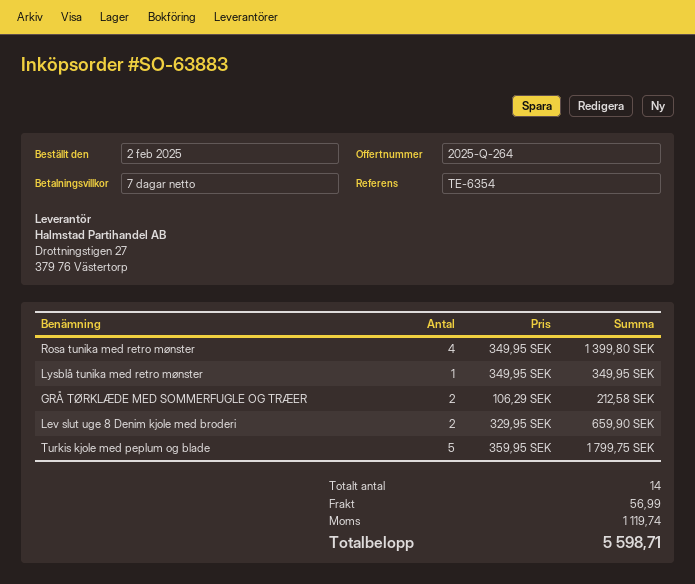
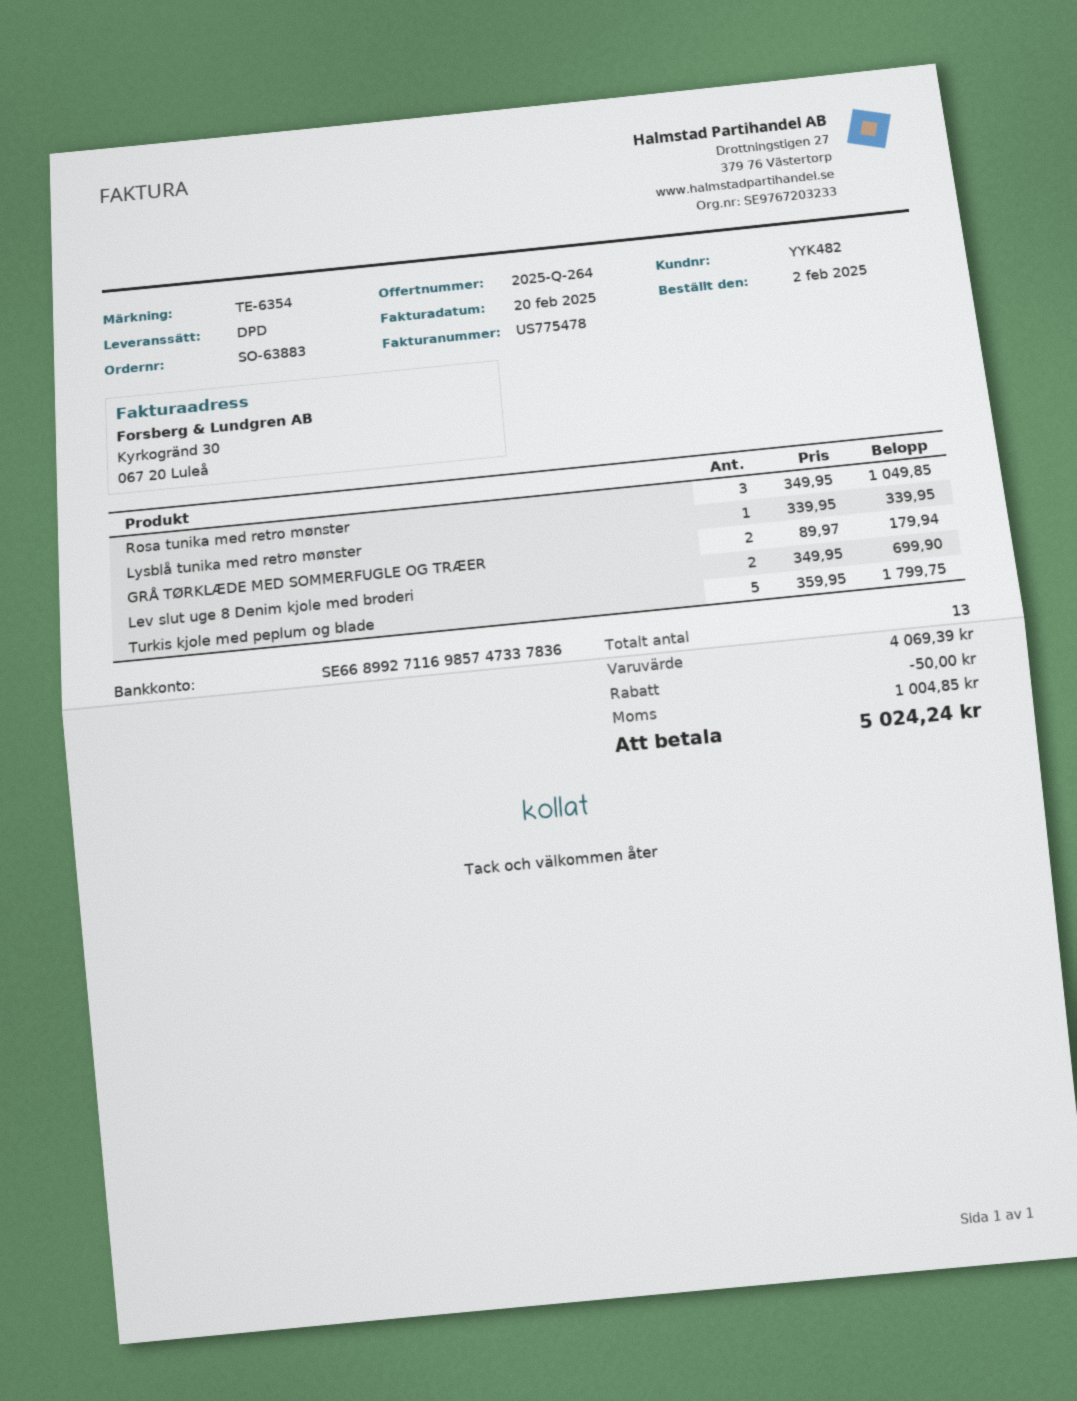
Rosa tunika med retro mønster: 4 x 349.95 = 1399.80 -> 3 x 349.95 = 1049.85
Lysblå tunika med retro mønster: 1 x 349.95 = 349.95 -> 1 x 339.95 = 339.95
GRÅ TØRKLÆDE MED SOMMERFUGLE OG TRÆER: 2 x 106.29 = 212.58 -> 2 x 89.97 = 179.94
Lev slut uge 8 Denim kjole med broderi: 2 x 329.95 = 659.90 -> 2 x 349.95 = 699.90
total quantity: 14 -> 13
discount: none -> 50.00
shipping: 56.99 -> none
tax: 1119.74 -> 1004.85
total: 5598.71 -> 5024.24

